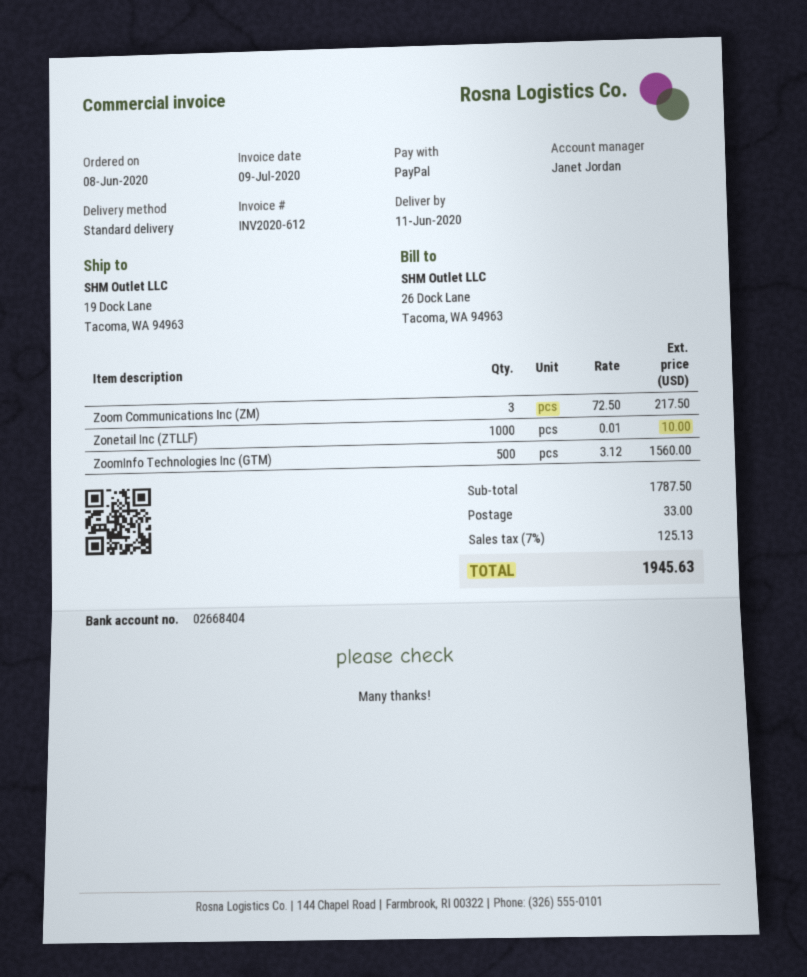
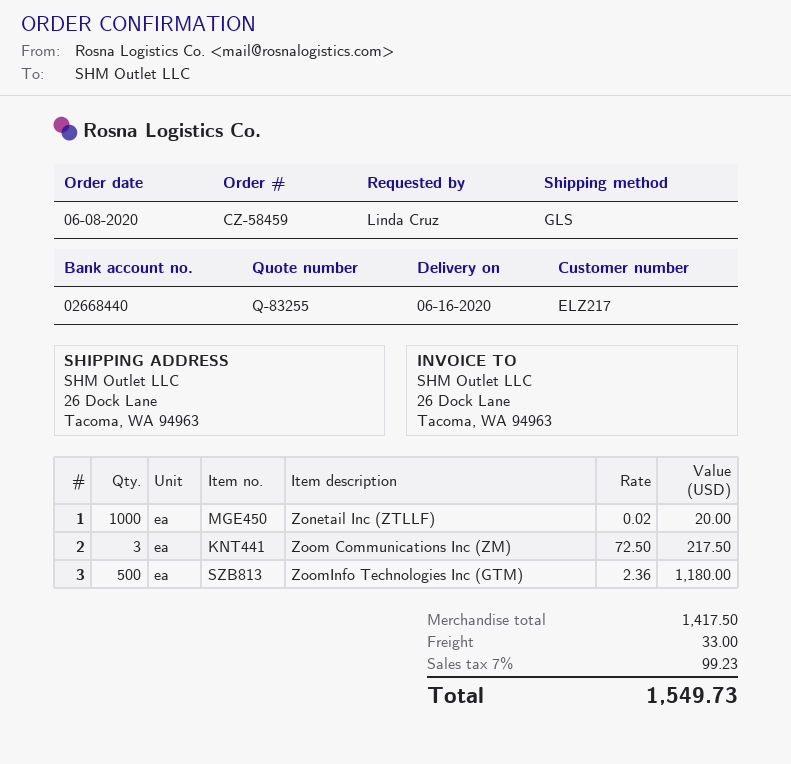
delivery date: 2020-06-11 -> 2020-06-16
bank account: 02668404 -> 02668440
shipping method: standard -> GLS
ship to: 19 Dock Lane, Tacoma, WA 94963 -> 26 Dock Lane, Tacoma, WA 94963
Zonetail Inc (ZTLLF): 1000 x 0.01 = 10.00 -> 1000 x 0.02 = 20.00
ZoomInfo Technologies Inc (GTM): 500 x 3.12 = 1560.00 -> 500 x 2.36 = 1180.00
subtotal: 1787.50 -> 1417.50
tax: 7% = 125.13 -> 7% = 99.23
total: 1945.63 -> 1549.73

